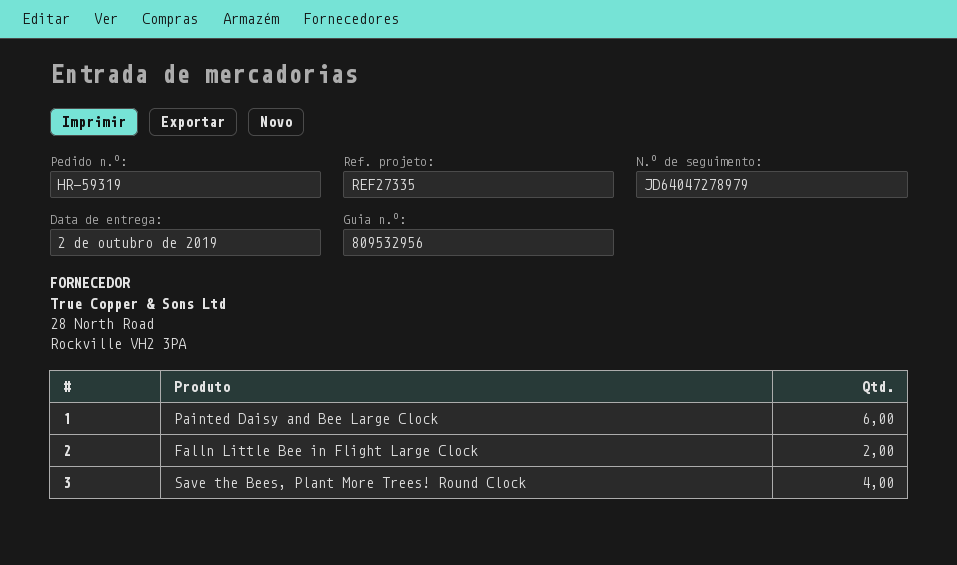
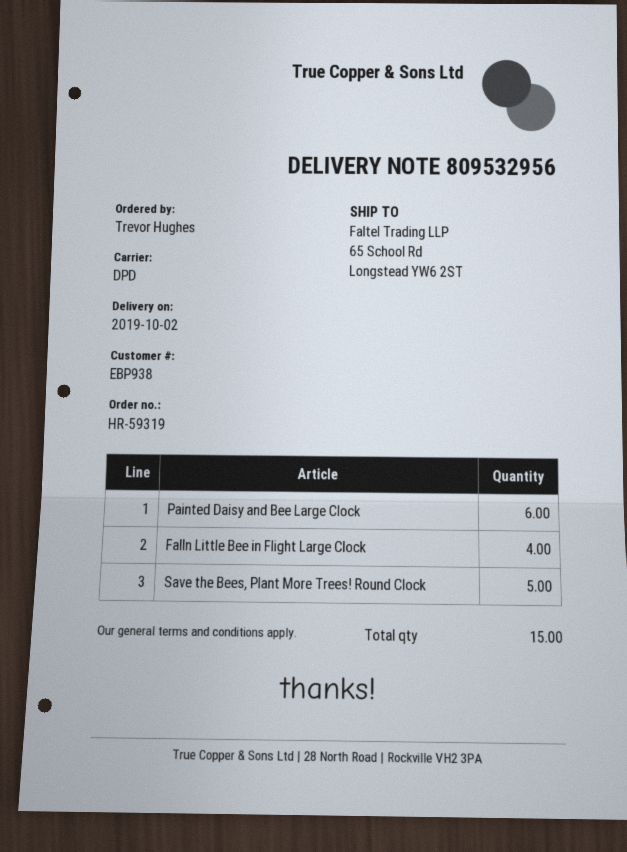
Falln Little Bee in Flight Large Clock: 2 -> 4
Save the Bees, Plant More Trees! Round Clock: 4 -> 5

